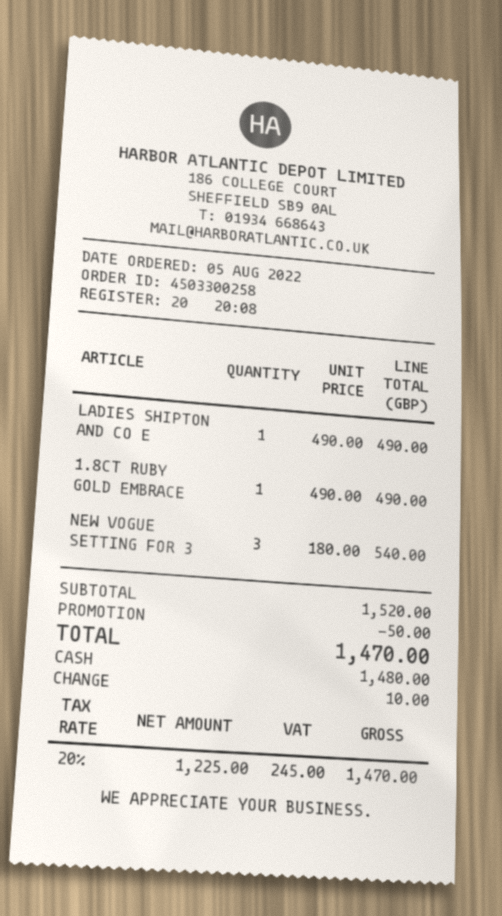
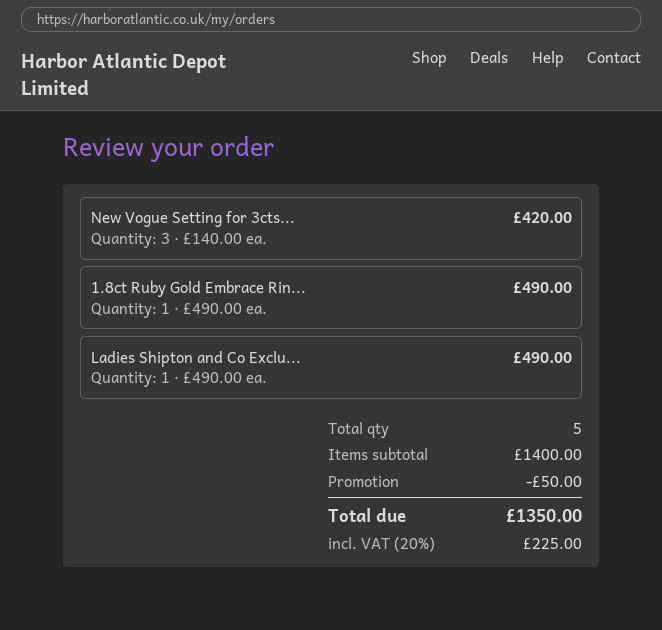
NEW VOGUE SETTING FOR 3: 3 x 180.00 = 540.00 -> 3 x 140.00 = 420.00
subtotal: 1520.00 -> 1400.00
tax: 20% = 245.00 -> 20% = 225.00
total: 1470.00 -> 1350.00

